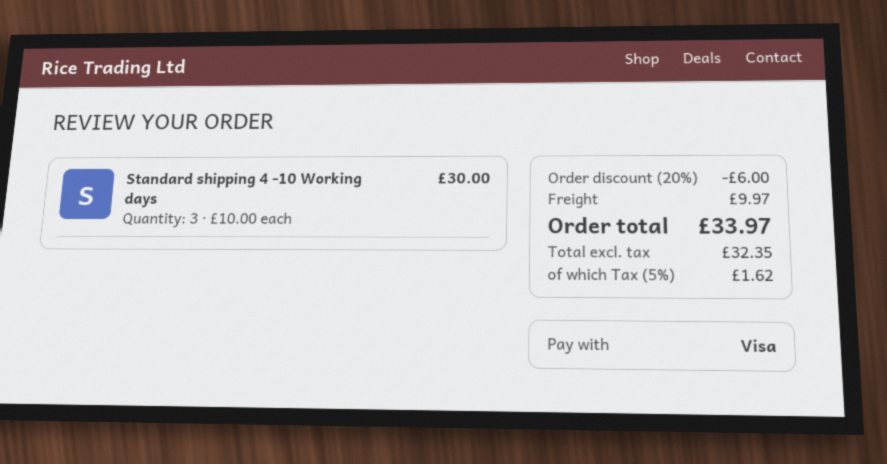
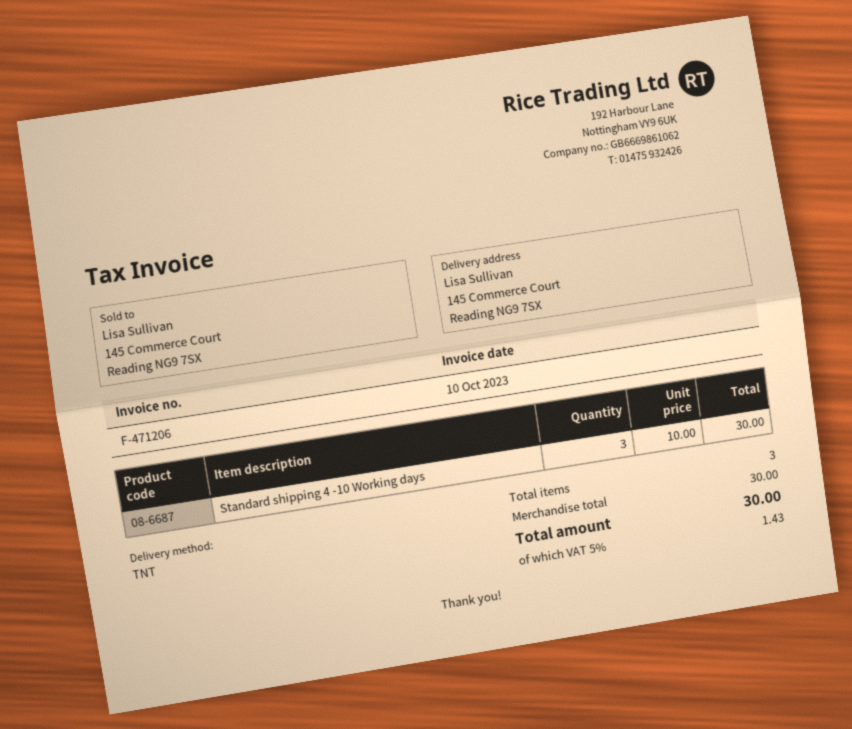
discount: 20% = 6.00 -> none
shipping: 9.97 -> none
tax: 5% = 1.62 -> 5% = 1.43
total: 33.97 -> 30.00

